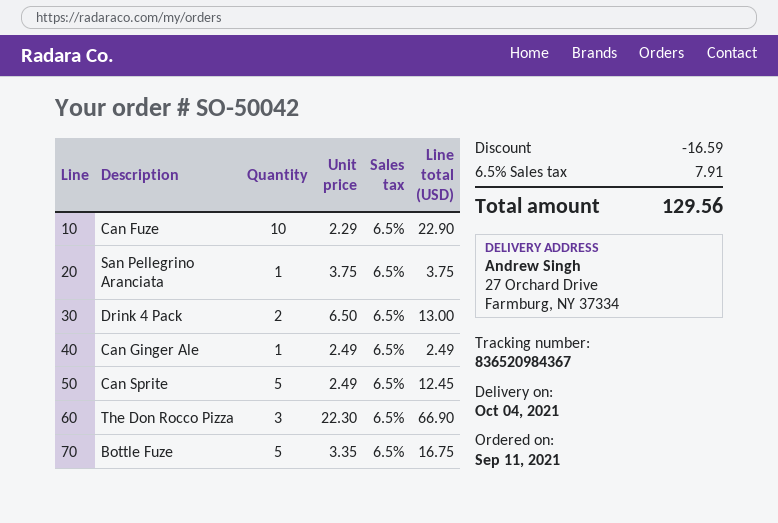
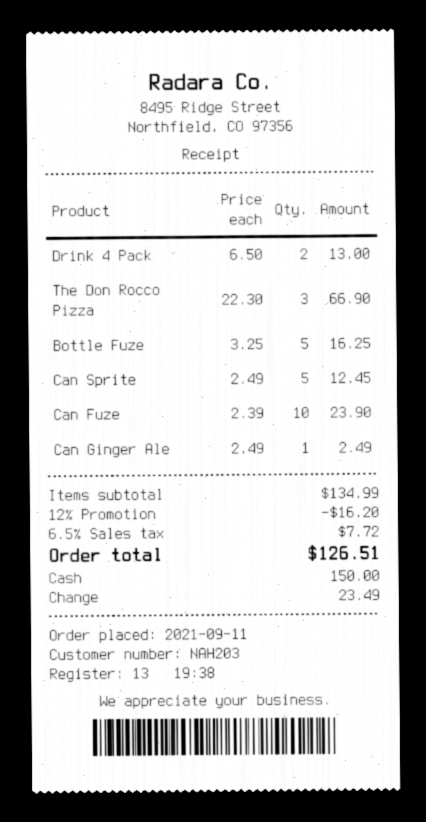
Can Fuze: 10 x 2.29 = 22.90 -> 10 x 2.39 = 23.90
San Pellegrino Aranciata: 1 x 3.75 = 3.75 -> none
Bottle Fuze: 5 x 3.35 = 16.75 -> 5 x 3.25 = 16.25
discount: 16.59 -> 16.20
tax: 6.5% = 7.91 -> 6.5% = 7.72
total: 129.56 -> 126.51

